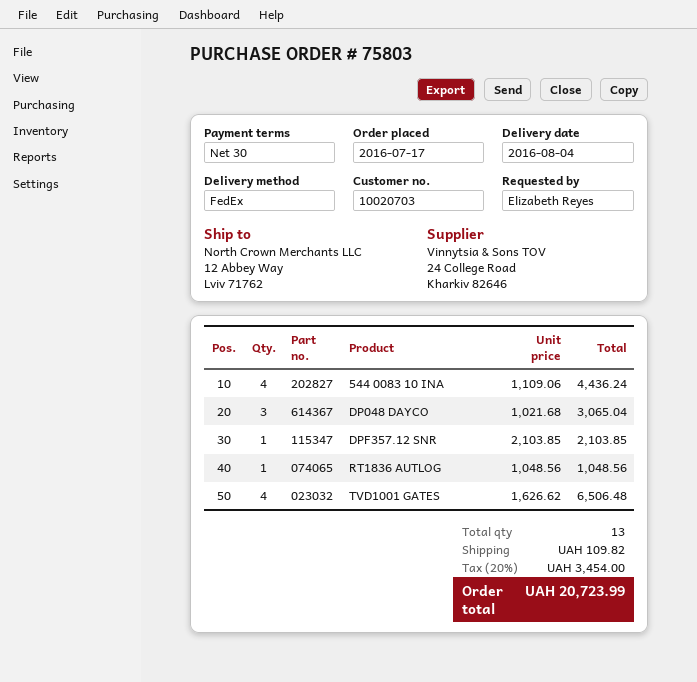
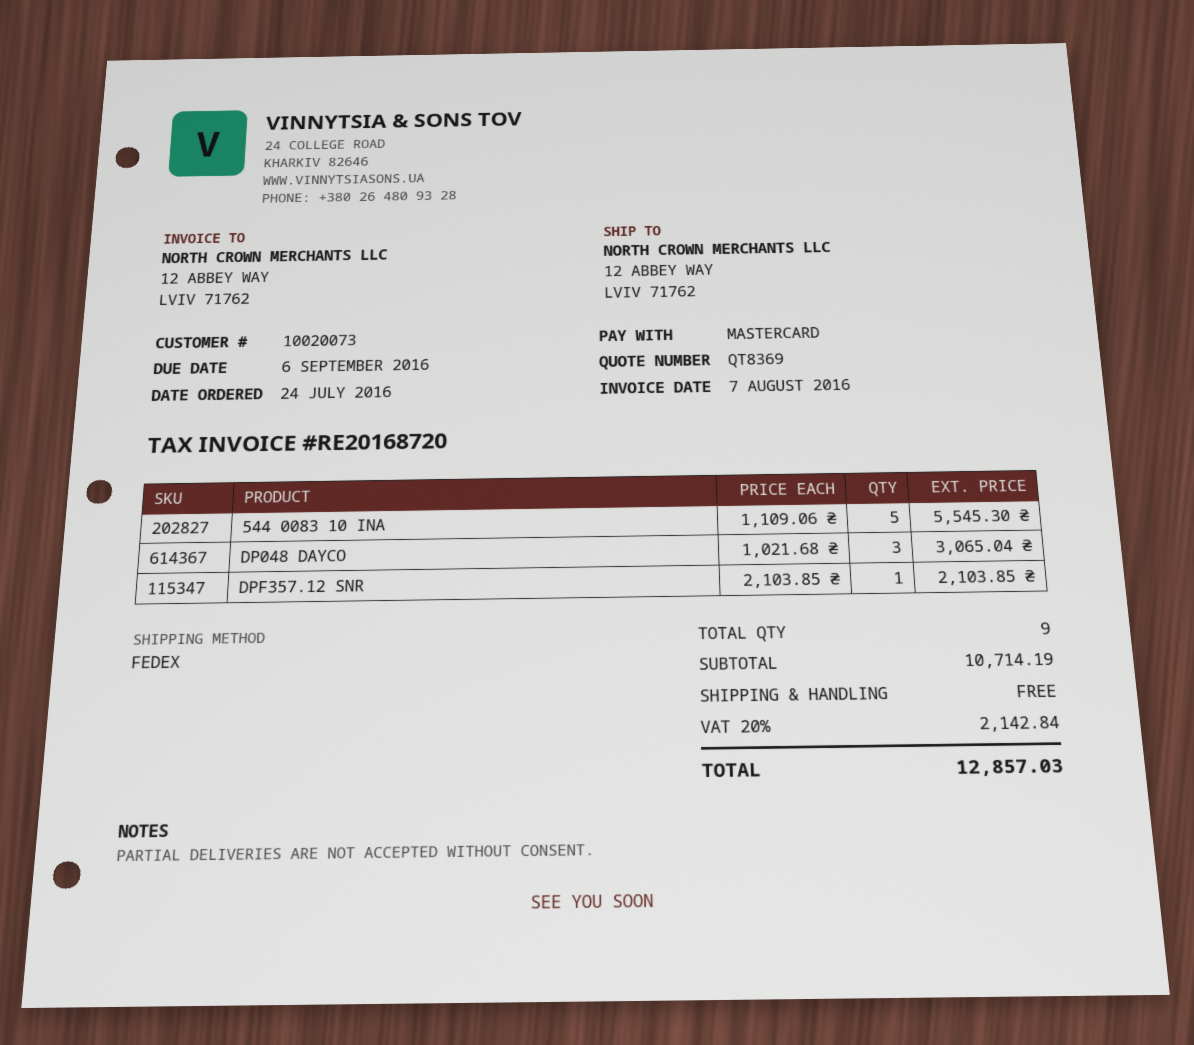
order date: 2016-07-17 -> 2016-07-24
customer number: 10020703 -> 10020073
544 0083 10 INA: 4 x 1109.06 = 4436.24 -> 5 x 1109.06 = 5545.30
RT1836 AUTLOG: 1 x 1048.56 = 1048.56 -> none
TVD1001 GATES: 4 x 1626.62 = 6506.48 -> none
total quantity: 13 -> 9
shipping: 109.82 -> 0.00
tax: 20% = 3454.00 -> 20% = 2142.84
total: 20723.99 -> 12857.03

